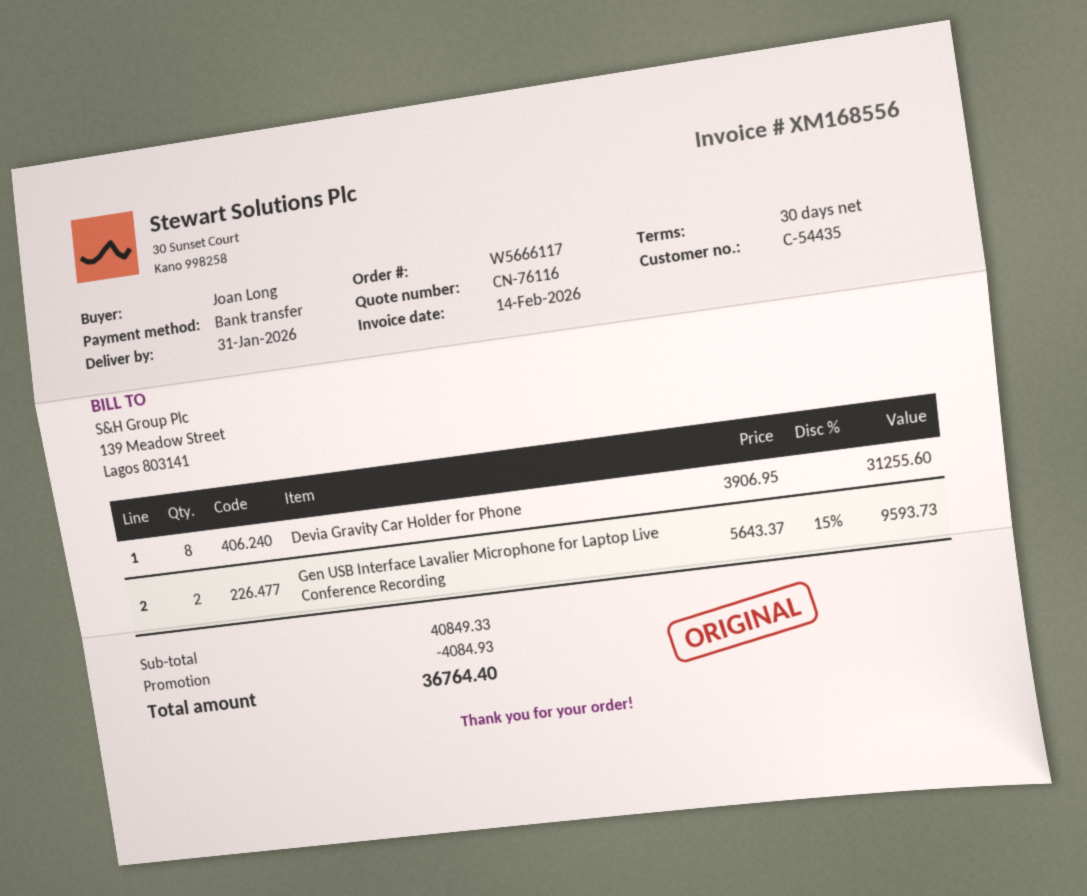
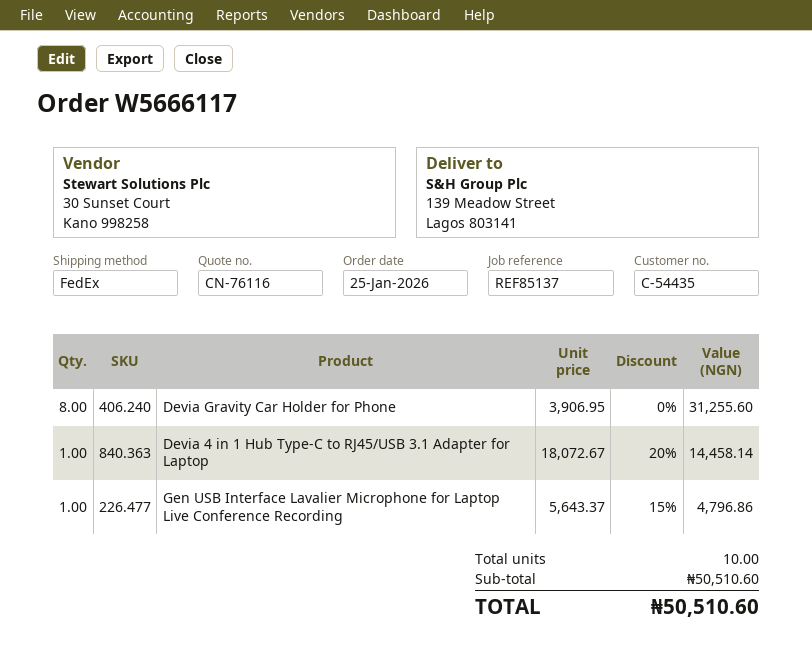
Gen USB Interface Lavalier Microphone for Laptop Live Conference Recording: 2 x 5643.37 - 15% = 9593.73 -> 1 x 5643.37 - 15% = 4796.86
Devia 4 in 1 Hub Type-C to RJ45/USB 3.1 Adapter for Laptop: none -> 1 x 18072.67 - 20% = 14458.14
subtotal: 40849.33 -> 50510.60
discount: 4084.93 -> none
total: 36764.40 -> 50510.60

